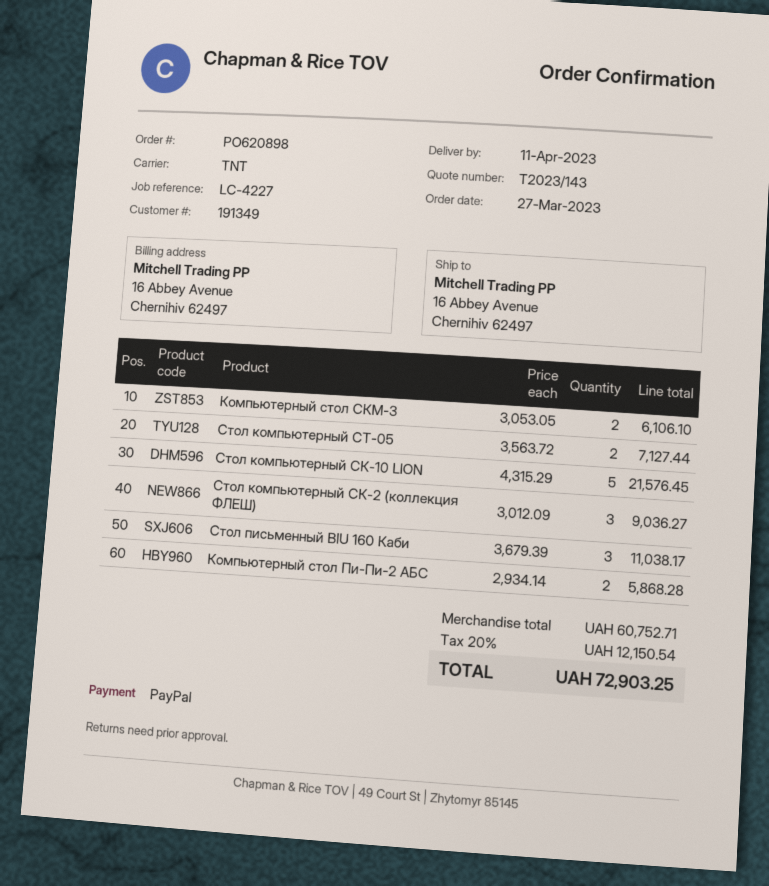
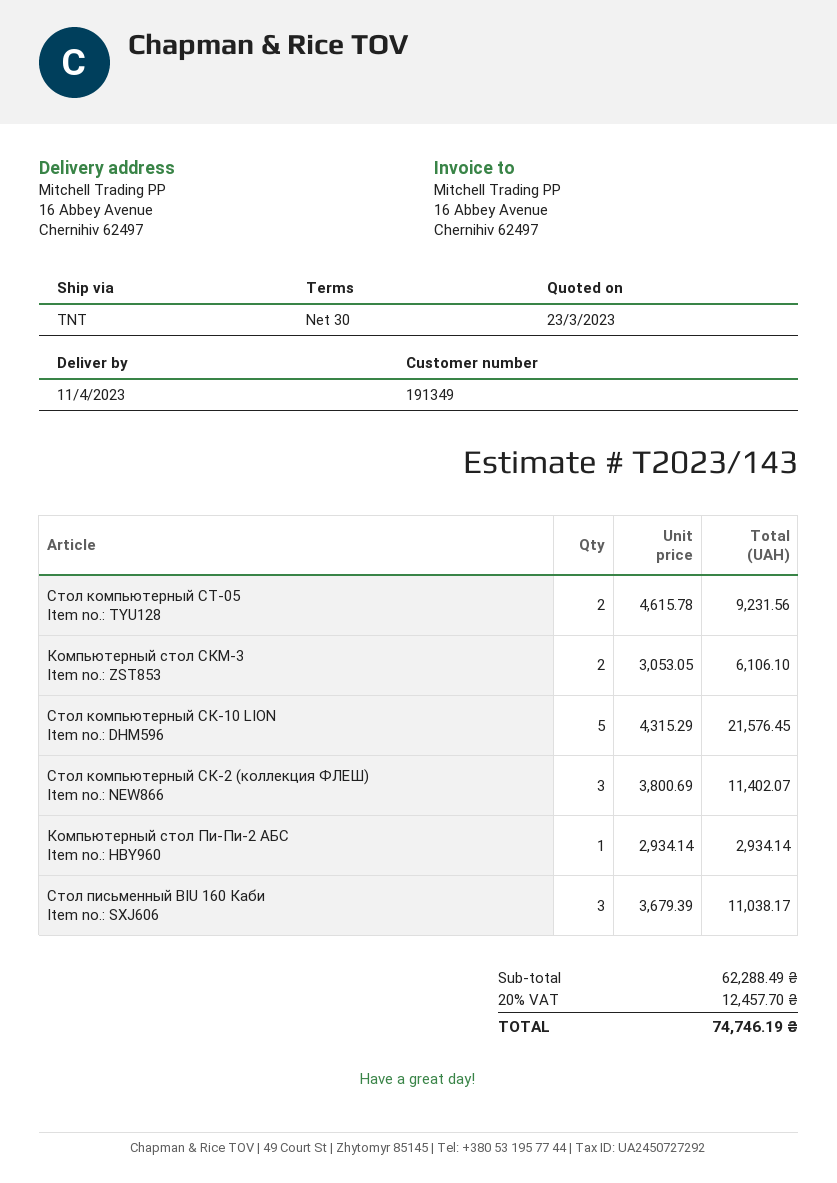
Стол компьютерный СТ-05: 2 x 3563.72 = 7127.44 -> 2 x 4615.78 = 9231.56
Стол компьютерный СК-2 (коллекция ФЛЕШ): 3 x 3012.09 = 9036.27 -> 3 x 3800.69 = 11402.07
Компьютерный стол Пи-Пи-2 АБС: 2 x 2934.14 = 5868.28 -> 1 x 2934.14 = 2934.14
subtotal: 60752.71 -> 62288.49
tax: 20% = 12150.54 -> 20% = 12457.70
total: 72903.25 -> 74746.19

